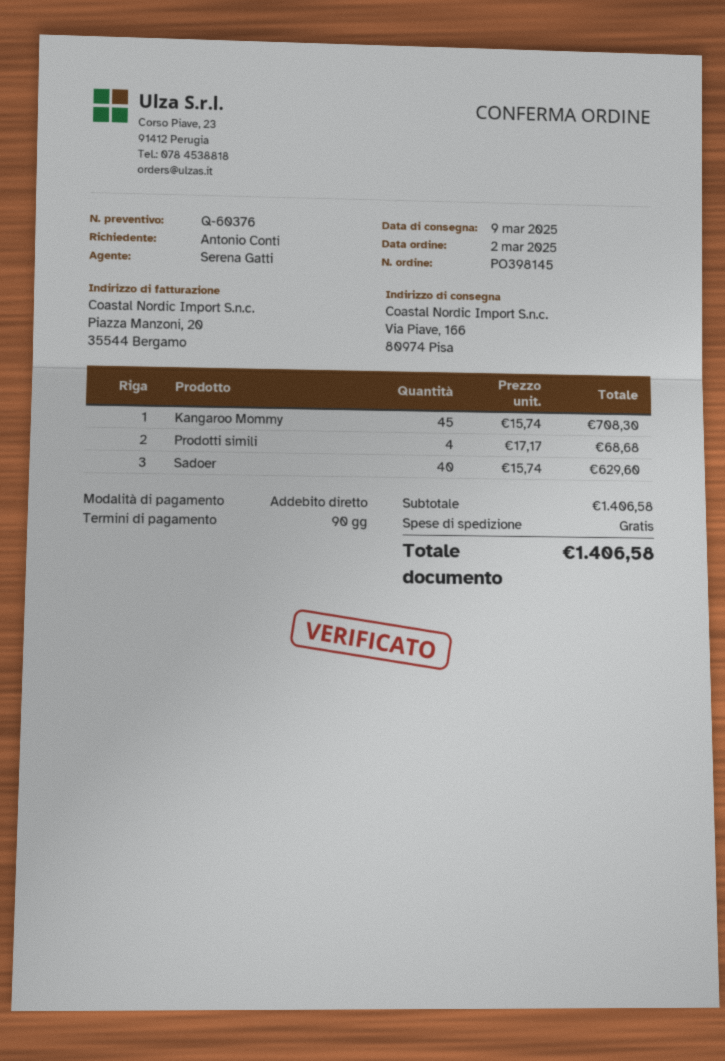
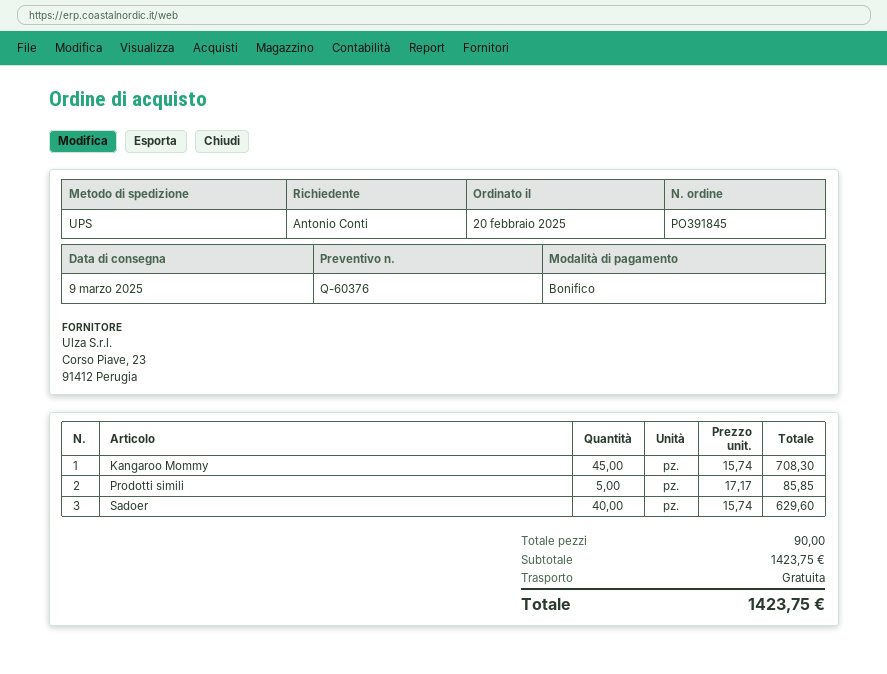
order number: PO398145 -> PO391845
order date: 2025-03-02 -> 2025-02-20
payment method: direct debit -> bank transfer
Prodotti simili: 4 x 17.17 = 68.68 -> 5 x 17.17 = 85.85
subtotal: 1406.58 -> 1423.75
total: 1406.58 -> 1423.75

